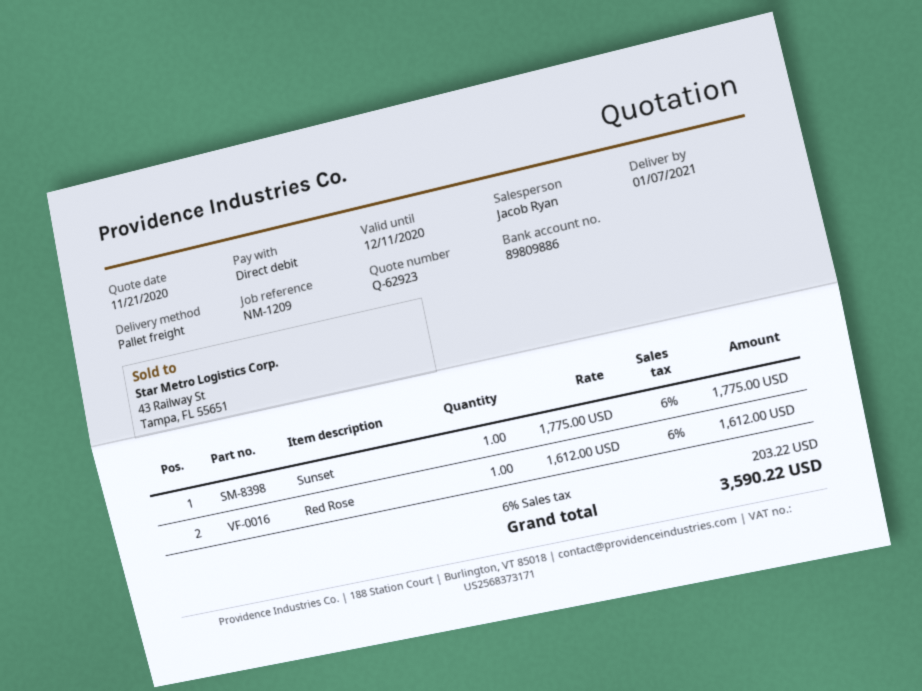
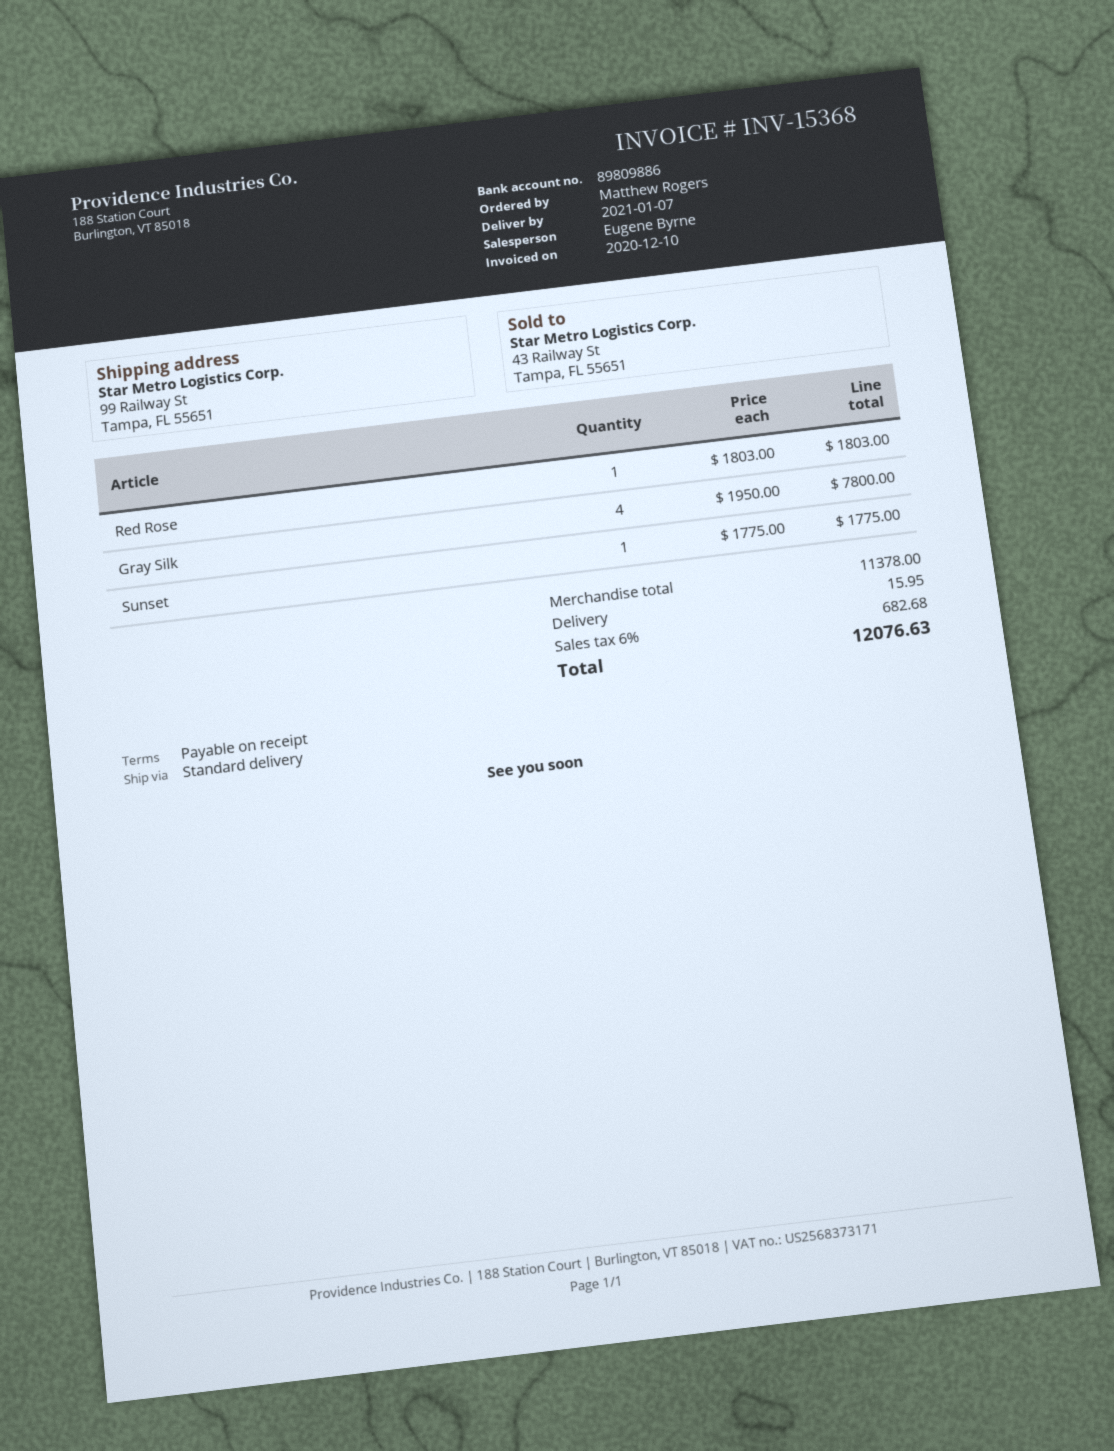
sales rep: Jacob Ryan -> Eugene Byrne
shipping method: pallet freight -> standard
Red Rose: 1 x 1612.00 = 1612.00 -> 1 x 1803.00 = 1803.00
Gray Silk: none -> 4 x 1950.00 = 7800.00
shipping: none -> 15.95
tax: 6% = 203.22 -> 6% = 682.68
total: 3590.22 -> 12076.63

